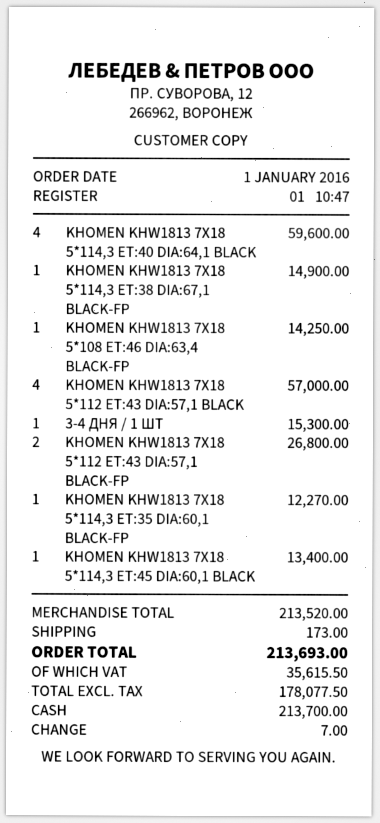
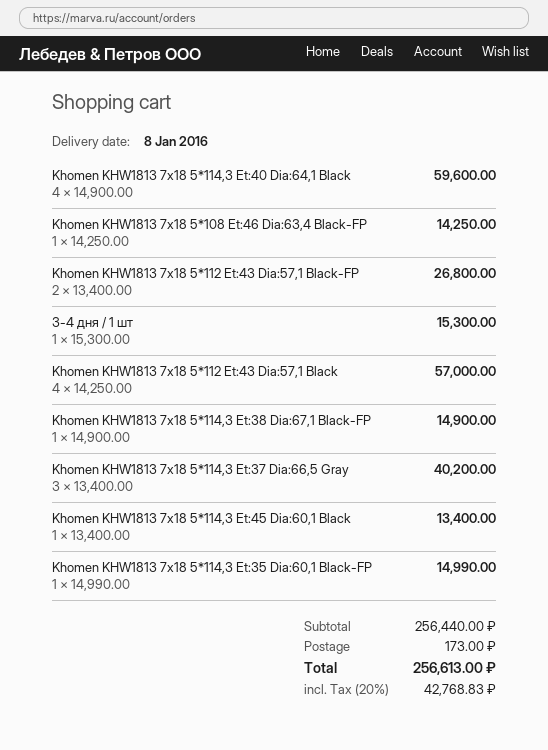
KHOMEN KHW1813 7X18 5*114,3 ET:35 DIA:60,1 BLACK-FP: 1 for 12270.00 -> 1 for 14990.00
Khomen KHW1813 7x18 5*114,3 Et:37 Dia:66,5 Gray: none -> 3 for 40200.00
subtotal: 213520.00 -> 256440.00
tax: 35615.50 -> 42768.83
total: 213693.00 -> 256613.00

